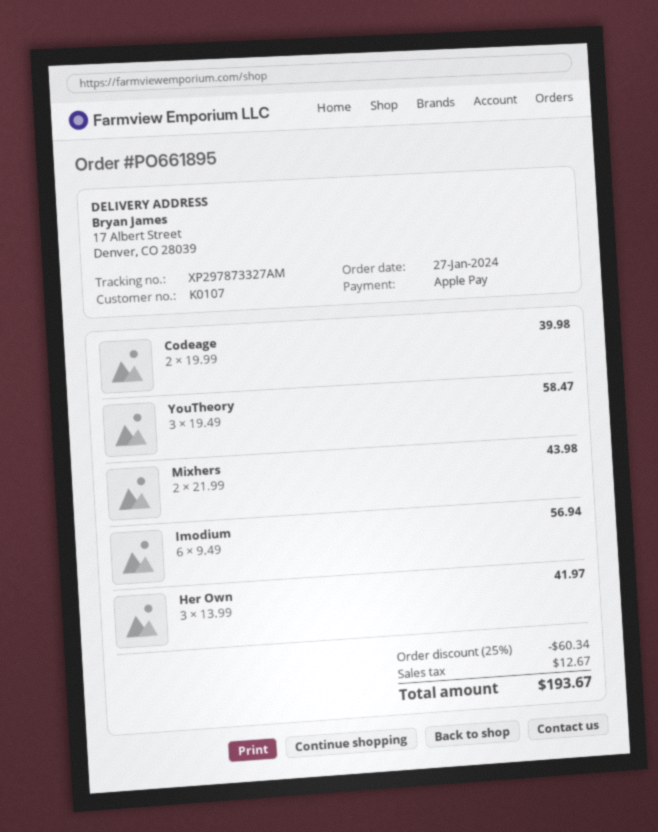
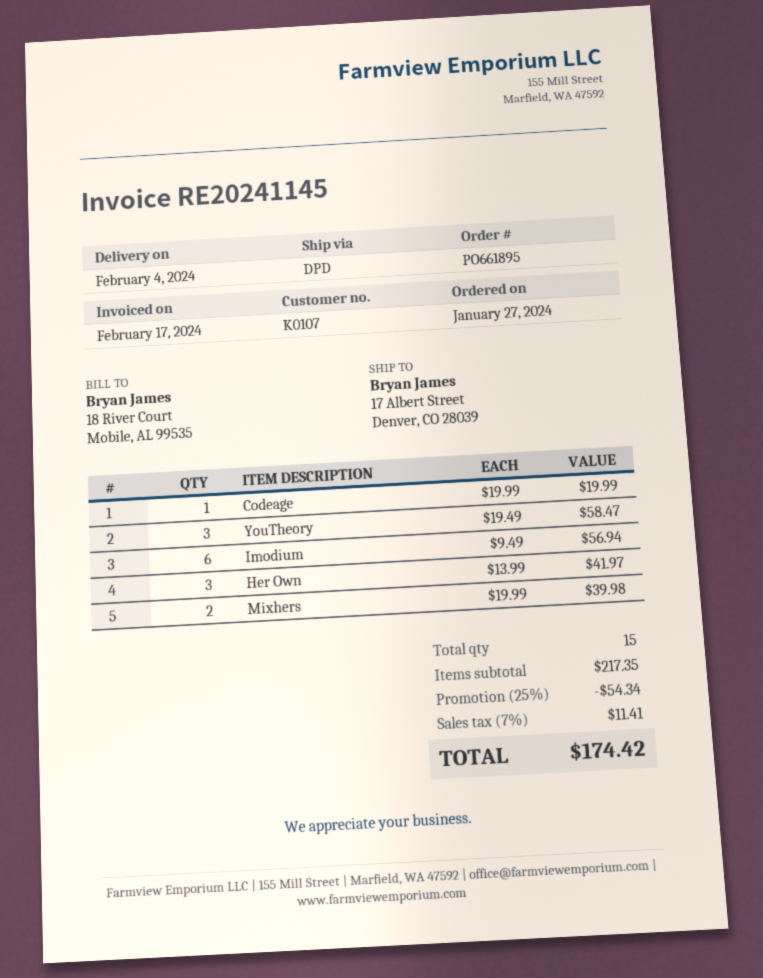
Codeage: 2 x 19.99 = 39.98 -> 1 x 19.99 = 19.99
Mixhers: 2 x 21.99 = 43.98 -> 2 x 19.99 = 39.98
discount: 25% = 60.34 -> 25% = 54.34
tax: 12.67 -> 11.41
total: 193.67 -> 174.42

